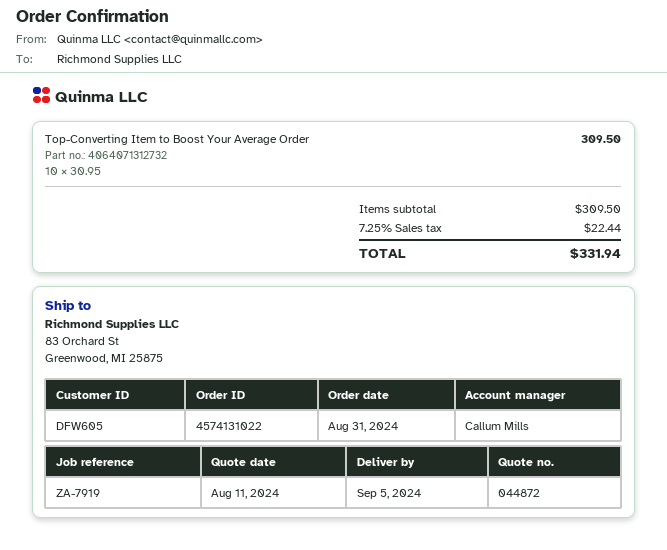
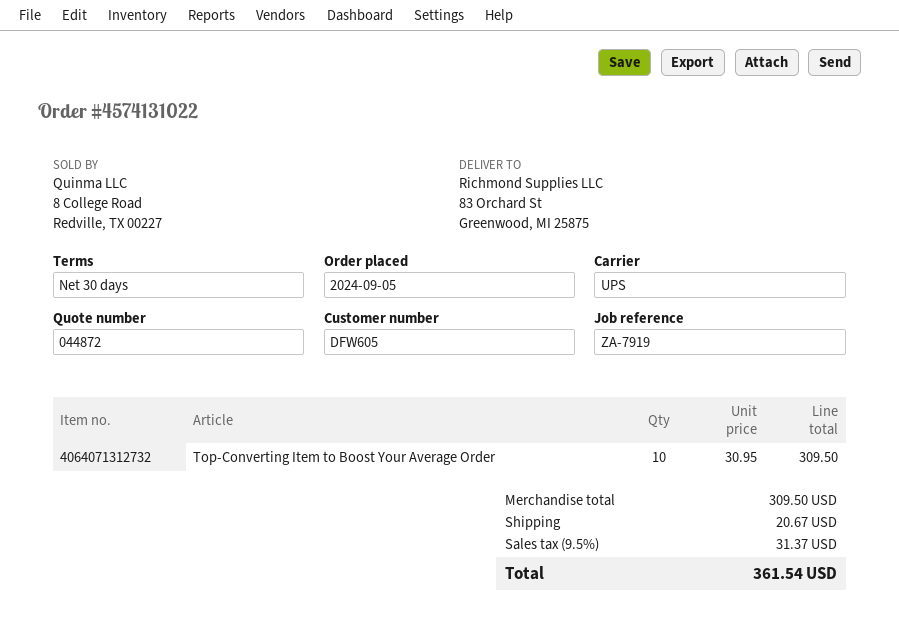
order date: 2024-08-31 -> 2024-09-05
shipping: none -> 20.67
tax: 7.25% = 22.44 -> 9.5% = 31.37
total: 331.94 -> 361.54

